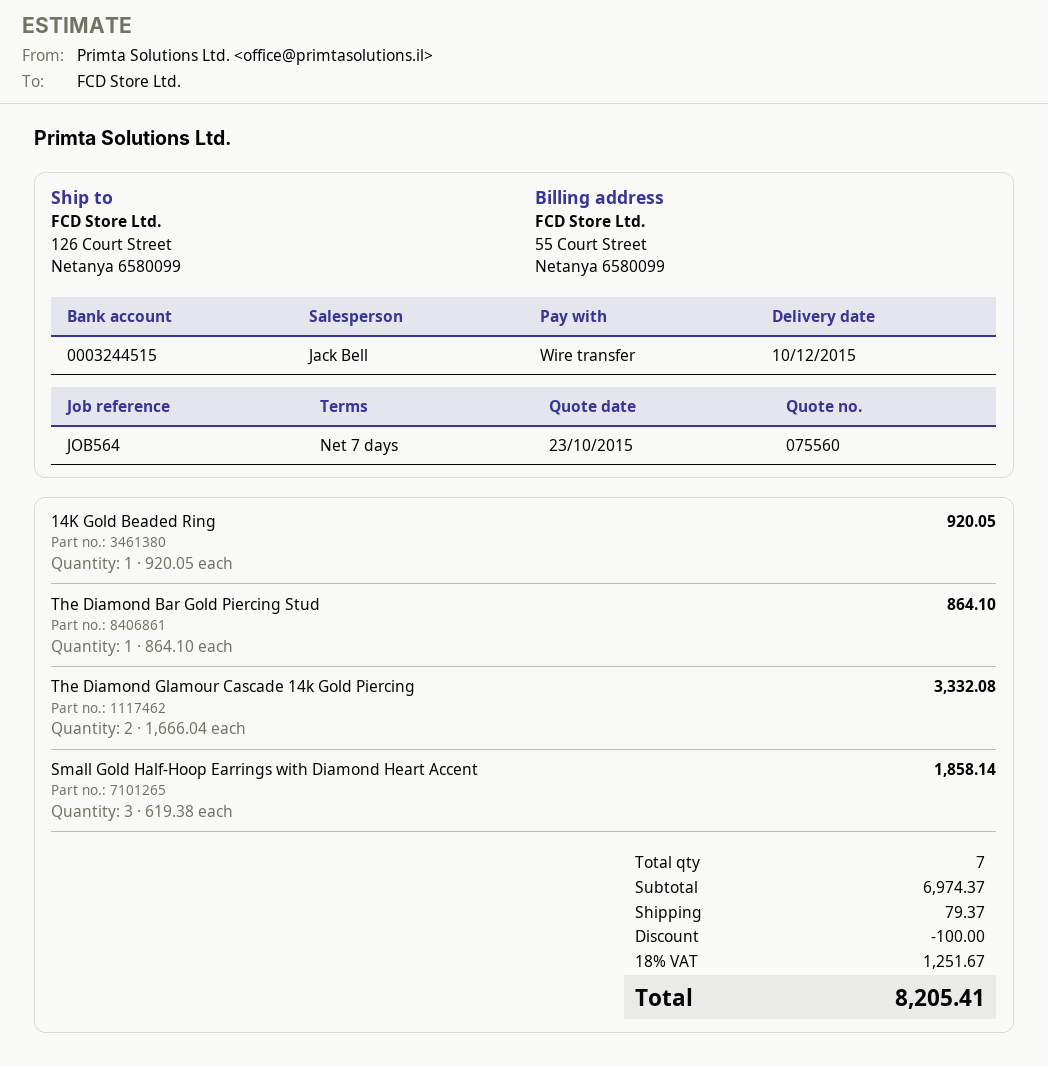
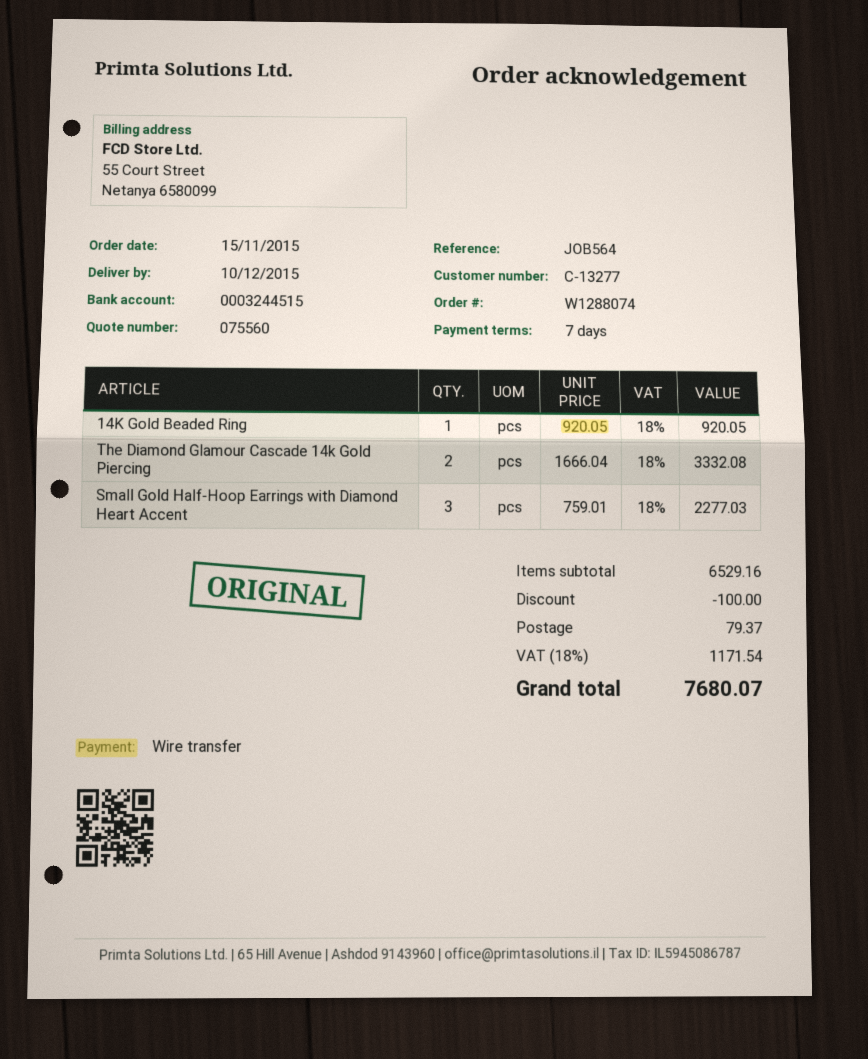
The Diamond Bar Gold Piercing Stud: 1 x 864.10 = 864.10 -> none
Small Gold Half-Hoop Earrings with Diamond Heart Accent: 3 x 619.38 = 1858.14 -> 3 x 759.01 = 2277.03
subtotal: 6974.37 -> 6529.16
tax: 18% = 1251.67 -> 18% = 1171.54
total: 8205.41 -> 7680.07

